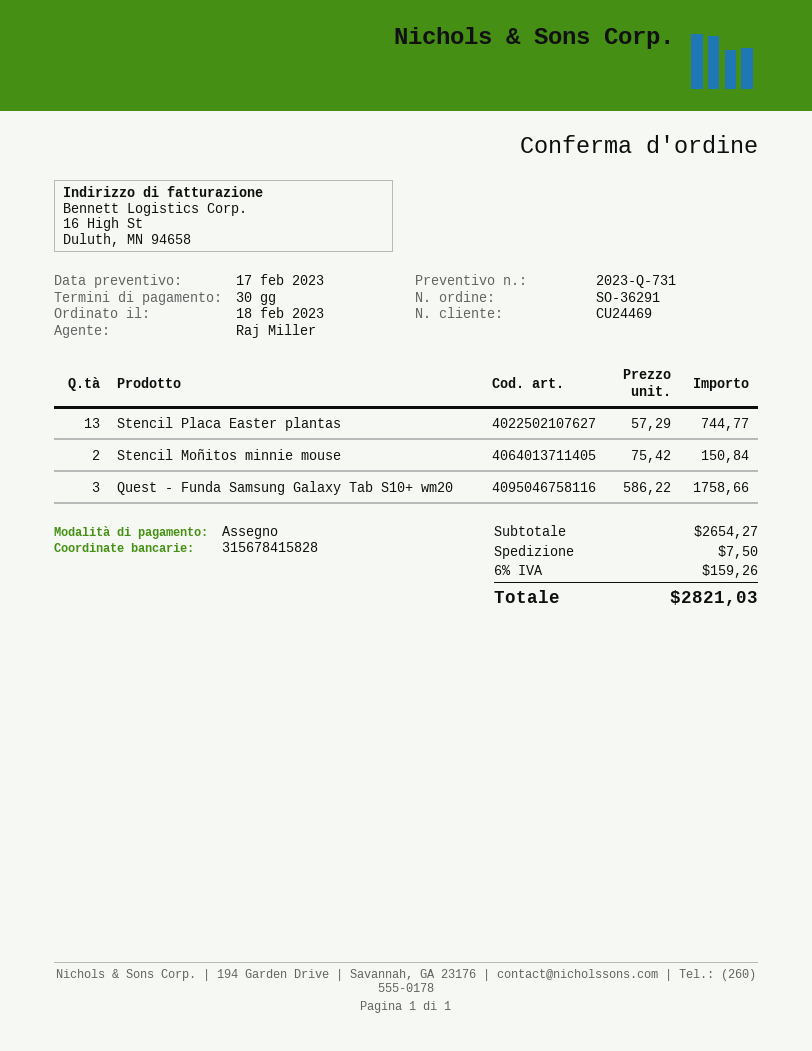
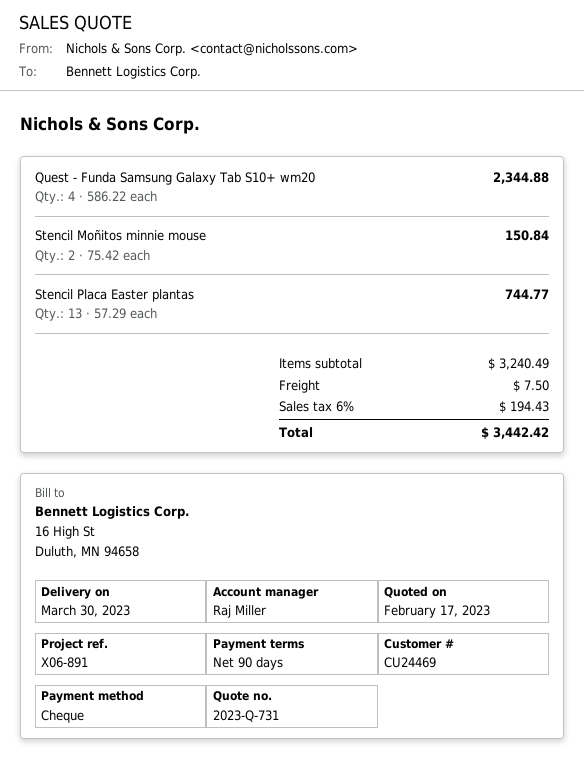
payment terms: 30 days -> 90 days
Quest - Funda Samsung Galaxy Tab S10+ wm20: 3 x 586.22 = 1758.66 -> 4 x 586.22 = 2344.88
subtotal: 2654.27 -> 3240.49
tax: 6% = 159.26 -> 6% = 194.43
total: 2821.03 -> 3442.42

